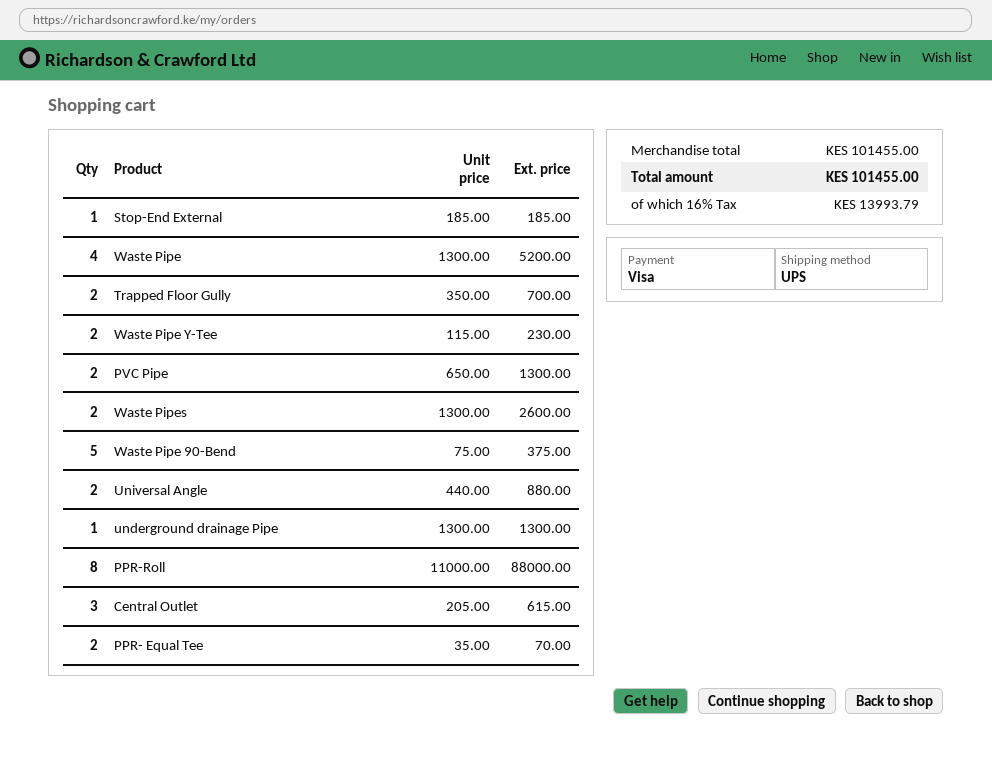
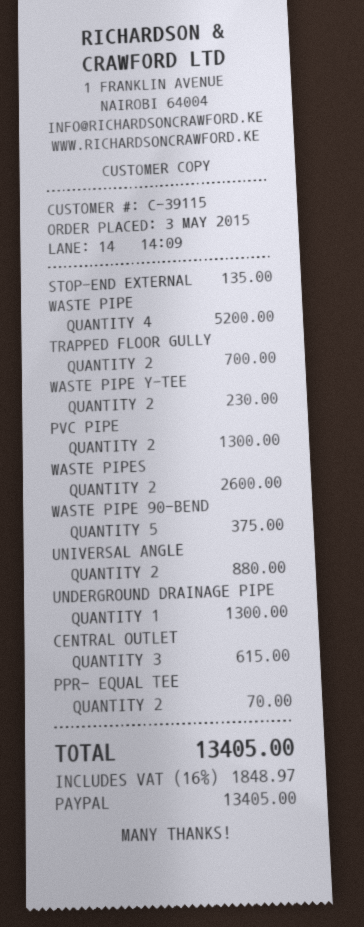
payment method: Visa -> PayPal
Stop-End External: 1 for 185.00 -> 1 for 135.00
PPR-Roll: 8 for 88000.00 -> none
tax: 16% = 13993.79 -> 16% = 1848.97
total: 101455.00 -> 13405.00

